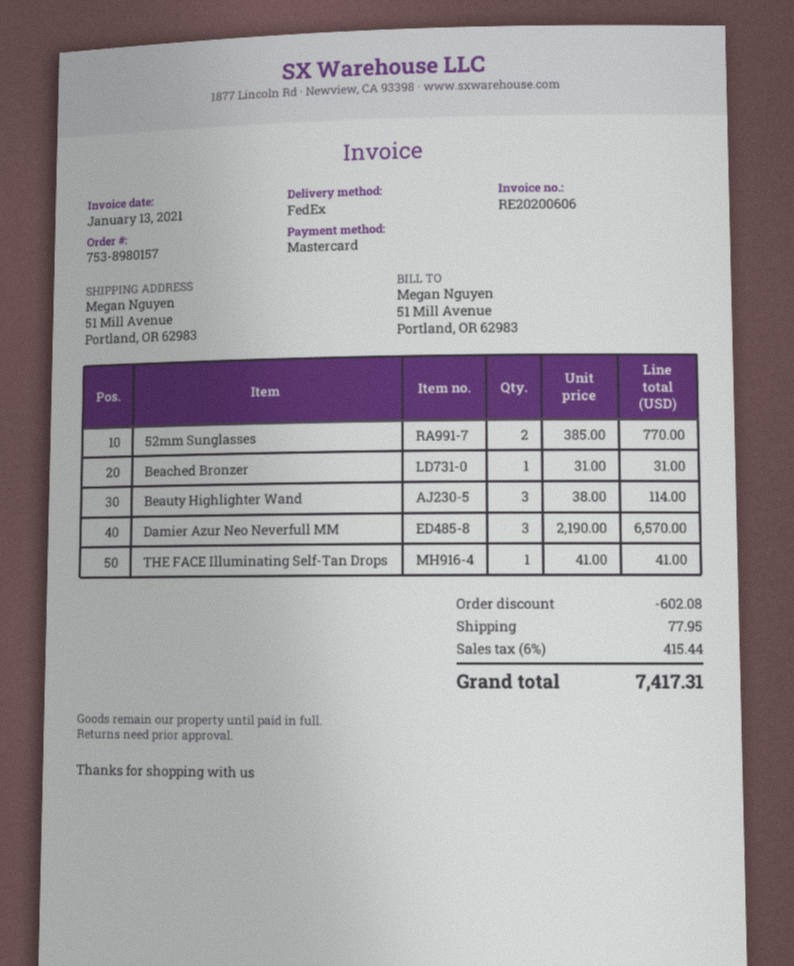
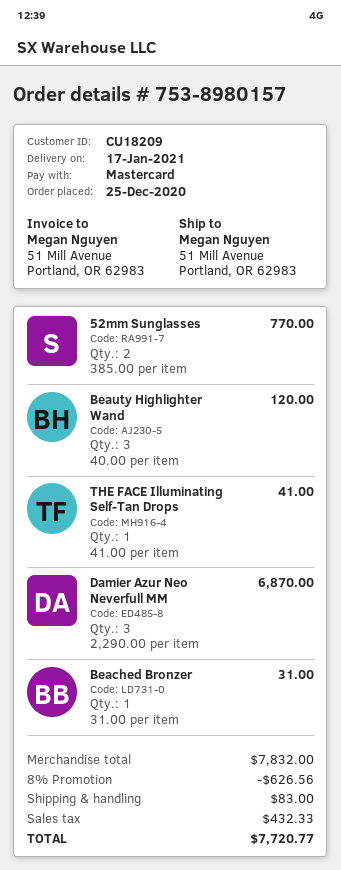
Beauty Highlighter Wand: 3 x 38.00 = 114.00 -> 3 x 40.00 = 120.00
Damier Azur Neo Neverfull MM: 3 x 2190.00 = 6570.00 -> 3 x 2290.00 = 6870.00
discount: 602.08 -> 626.56
shipping: 77.95 -> 83.00
tax: 415.44 -> 432.33
total: 7417.31 -> 7720.77

